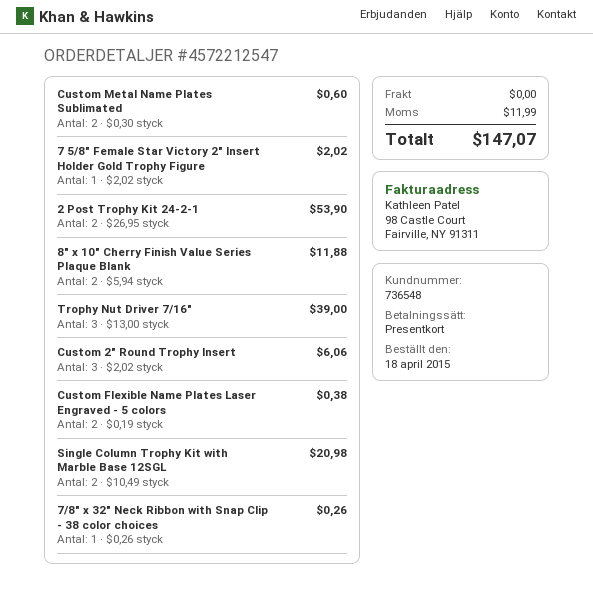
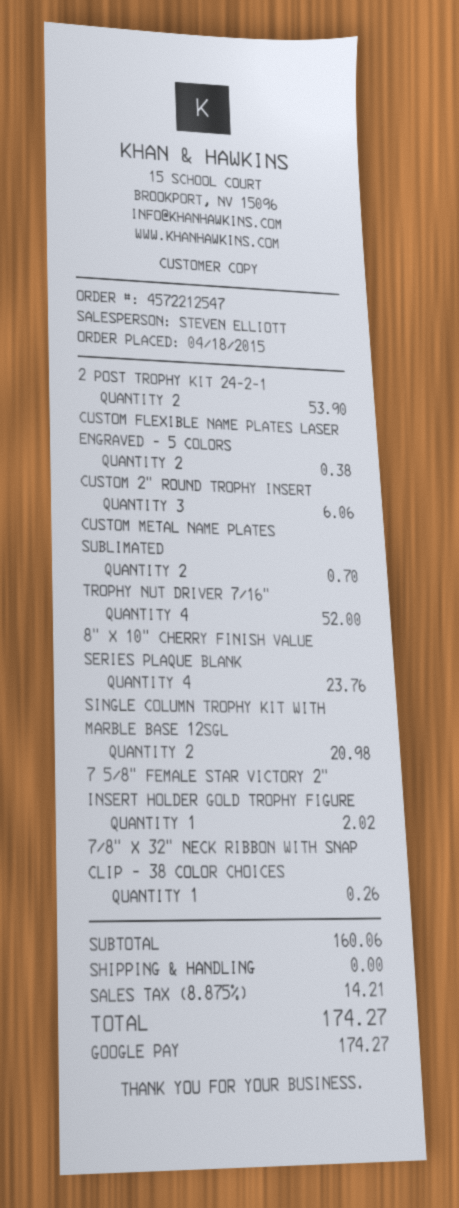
payment method: gift card -> Google Pay
Custom Metal Name Plates Sublimated: 2 for 0.60 -> 2 for 0.70
8" x 10" Cherry Finish Value Series Plaque Blank: 2 for 11.88 -> 4 for 23.76
Trophy Nut Driver 7/16": 3 for 39.00 -> 4 for 52.00
tax: 11.99 -> 14.21
total: 147.07 -> 174.27

